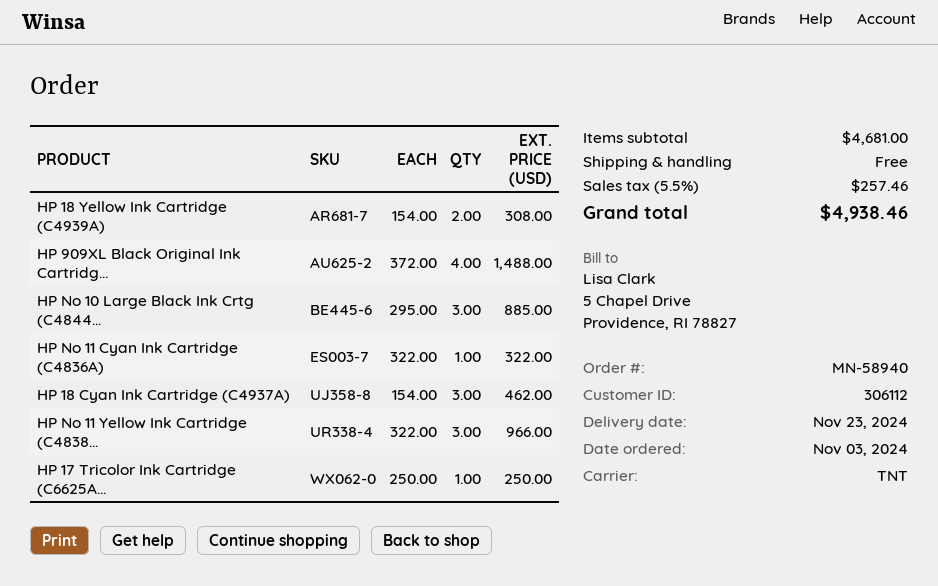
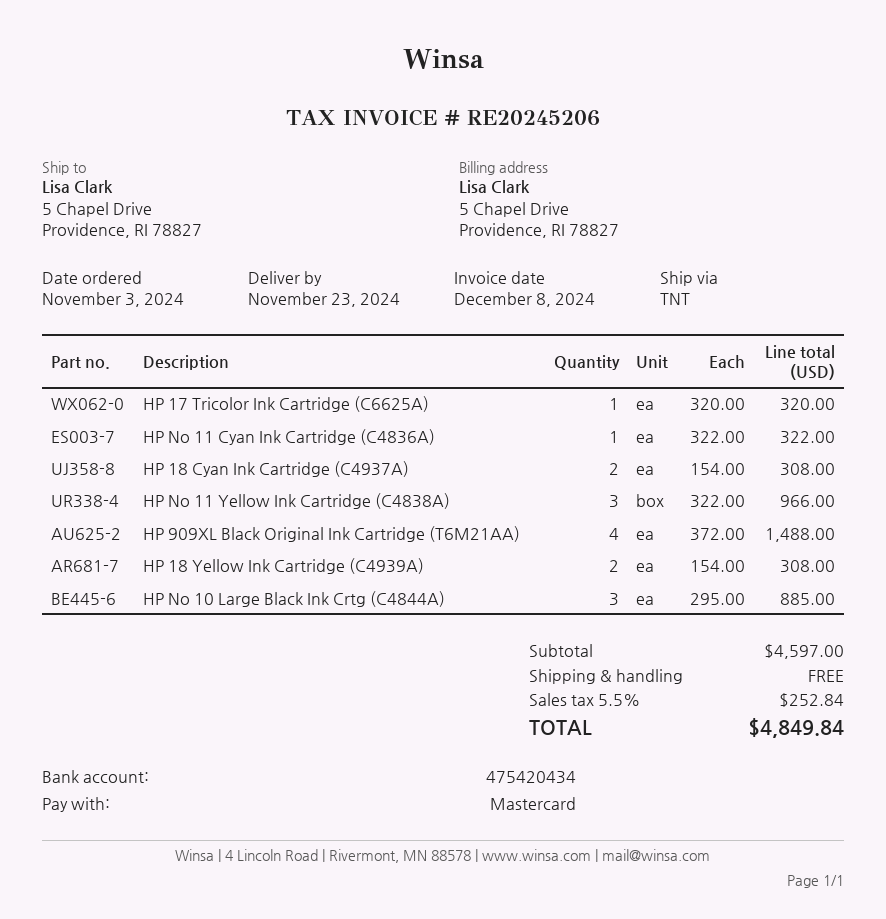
HP 18 Cyan Ink Cartridge (C4937A): 3 x 154.00 = 462.00 -> 2 x 154.00 = 308.00
HP 17 Tricolor Ink Cartridge (C6625A...: 1 x 250.00 = 250.00 -> 1 x 320.00 = 320.00
subtotal: 4681.00 -> 4597.00
tax: 5.5% = 257.46 -> 5.5% = 252.84
total: 4938.46 -> 4849.84

